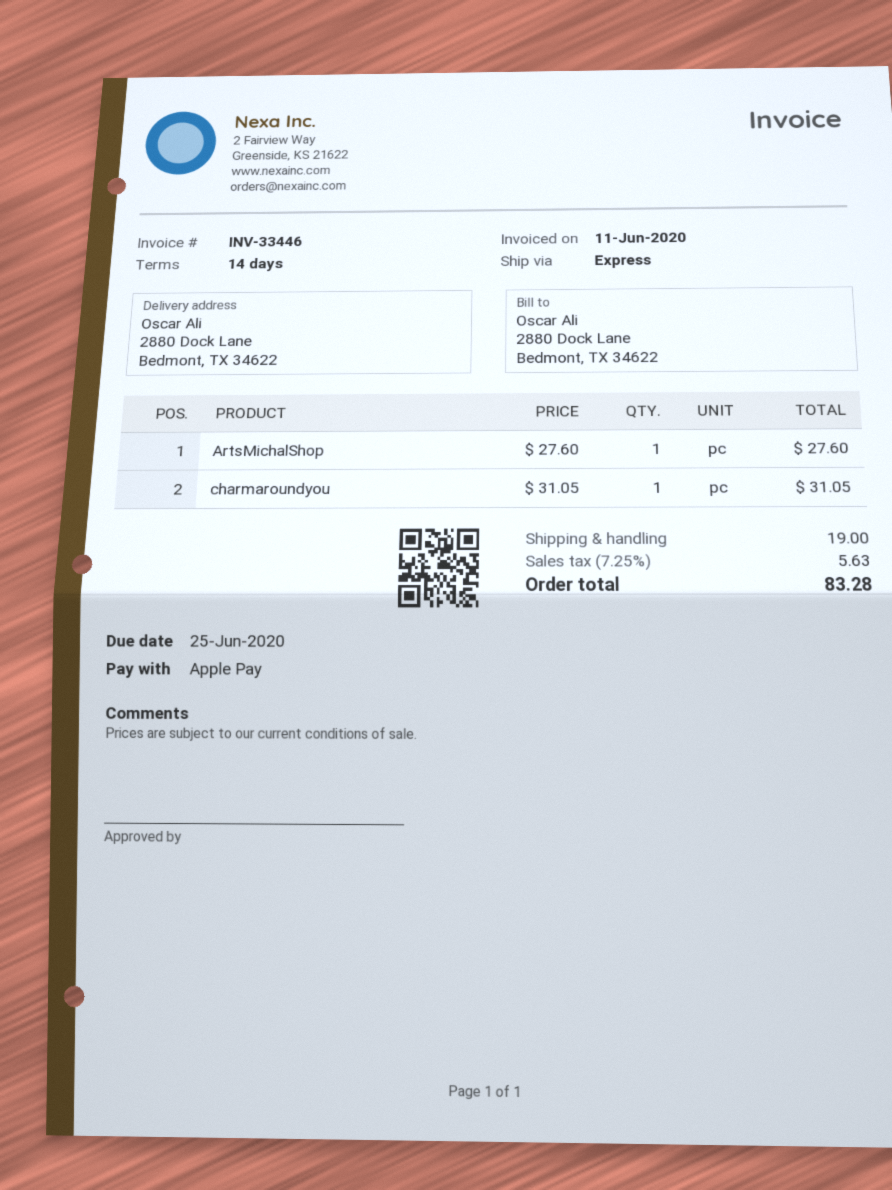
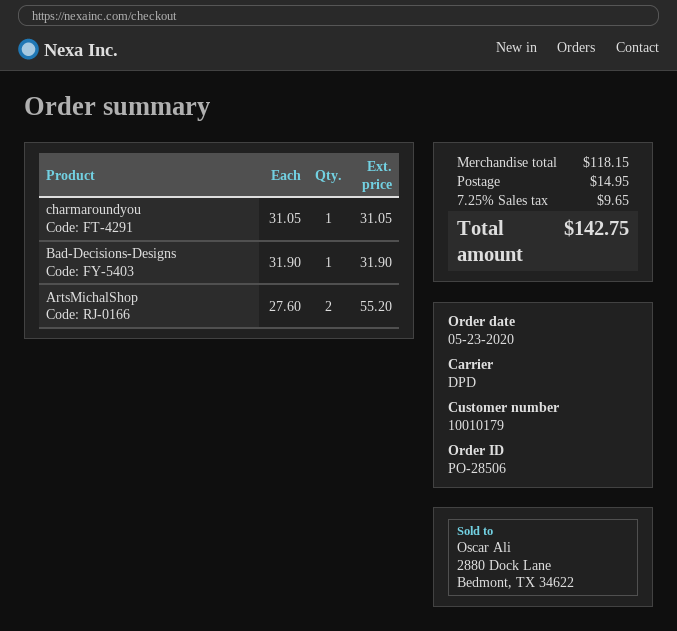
shipping method: express -> DPD
ArtsMichalShop: 1 x 27.60 = 27.60 -> 2 x 27.60 = 55.20
Bad-Decisions-Designs: none -> 1 x 31.90 = 31.90
shipping: 19.00 -> 14.95
tax: 7.25% = 5.63 -> 7.25% = 9.65
total: 83.28 -> 142.75

